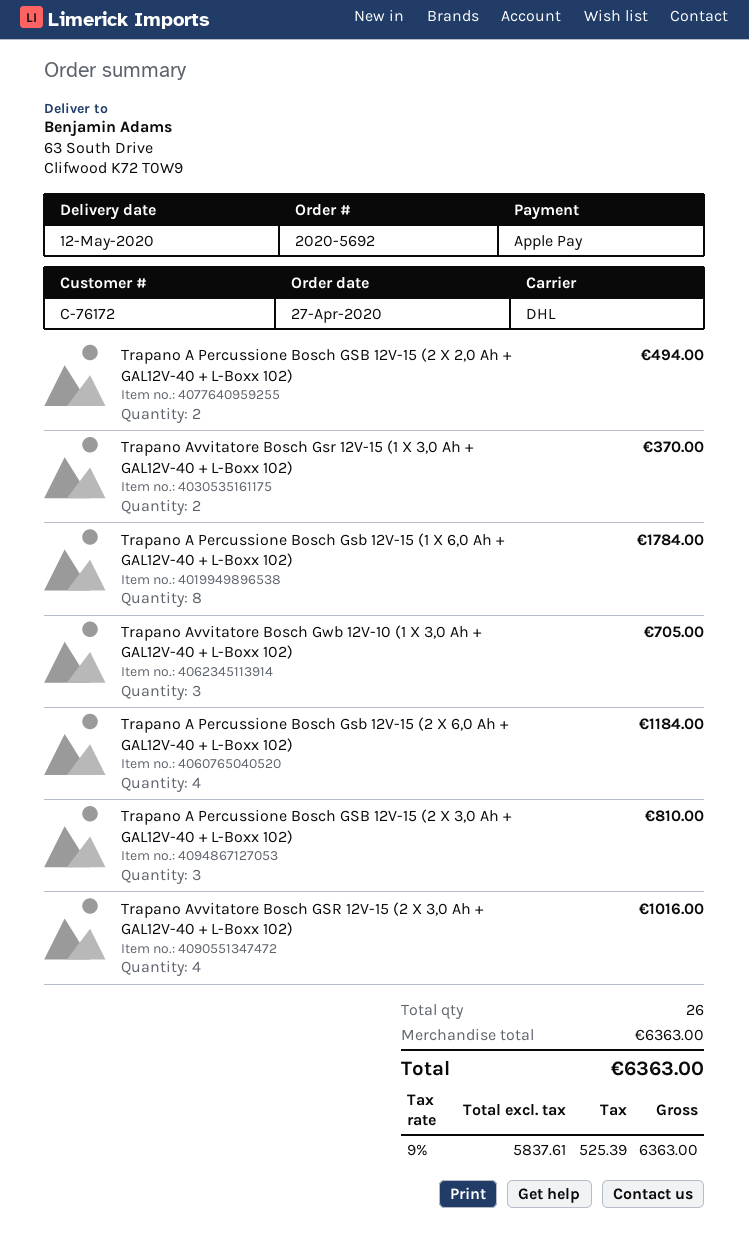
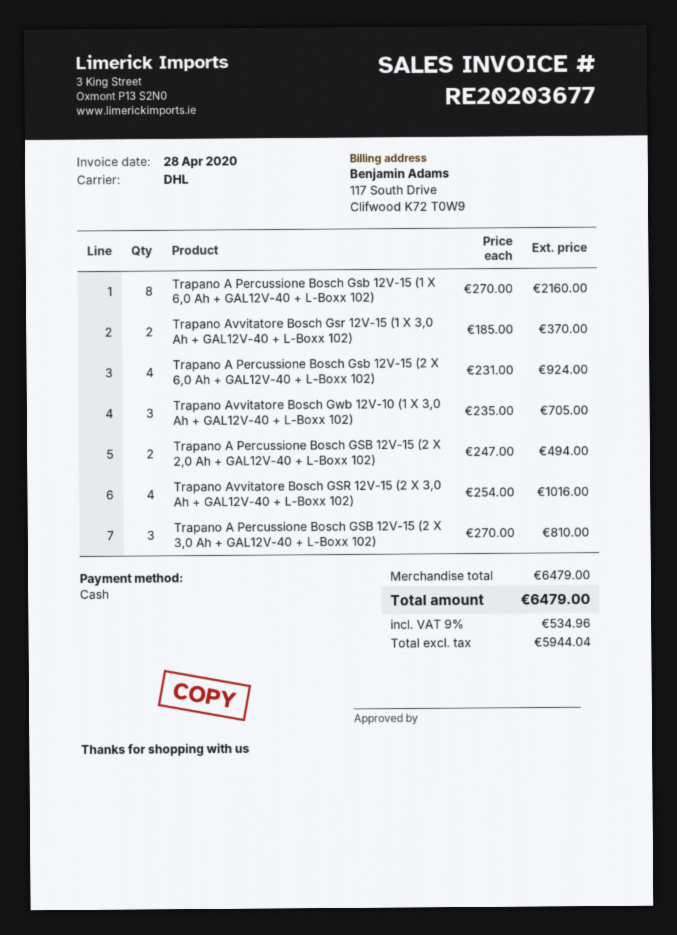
payment method: Apple Pay -> cash
Trapano A Percussione Bosch Gsb 12V-15 (1 X 6,0 Ah + GAL12V-40 + L-Boxx 102): 8 for 1784.00 -> 8 for 2160.00
Trapano A Percussione Bosch Gsb 12V-15 (2 X 6,0 Ah + GAL12V-40 + L-Boxx 102): 4 for 1184.00 -> 4 for 924.00
subtotal: 6363.00 -> 6479.00
net: 5837.61 -> 5944.04
tax: 9% = 525.39 -> 9% = 534.96
total: 6363.00 -> 6479.00

